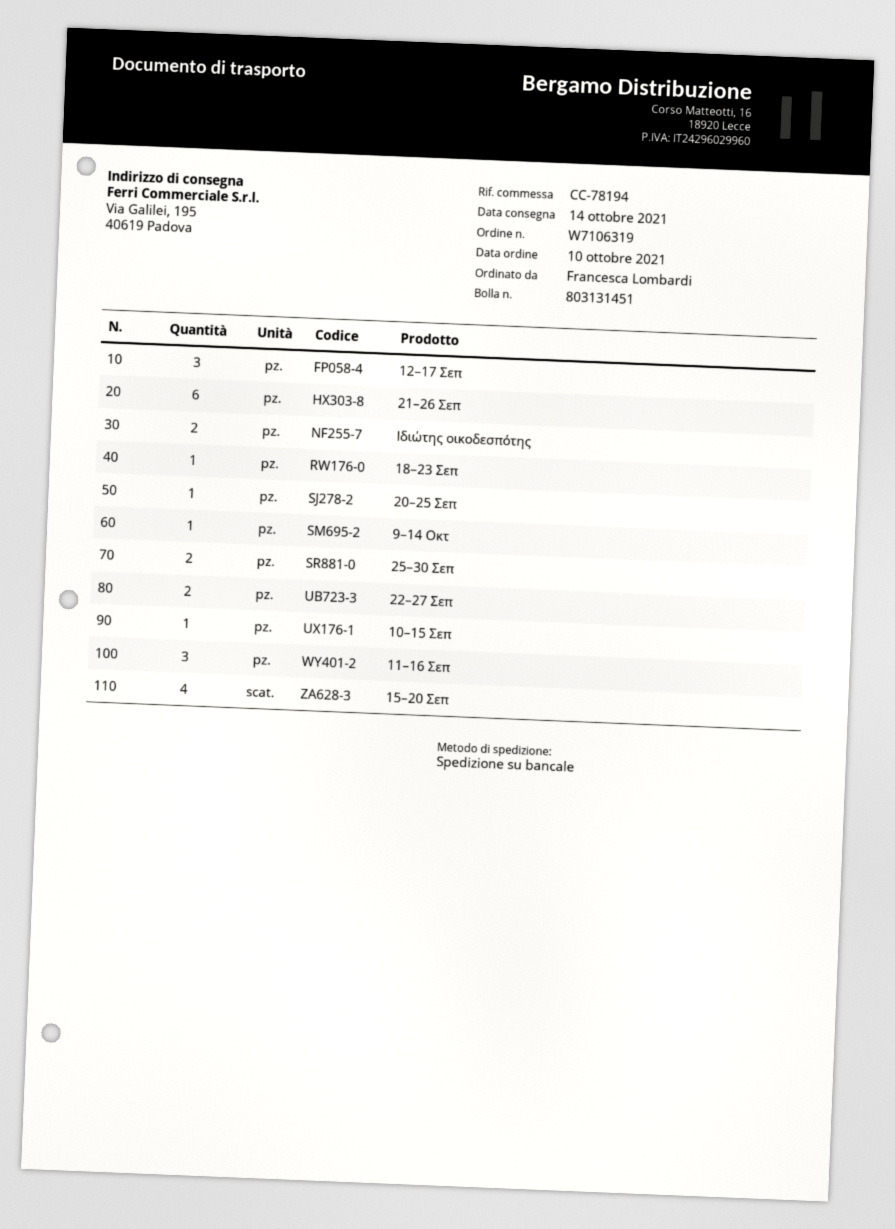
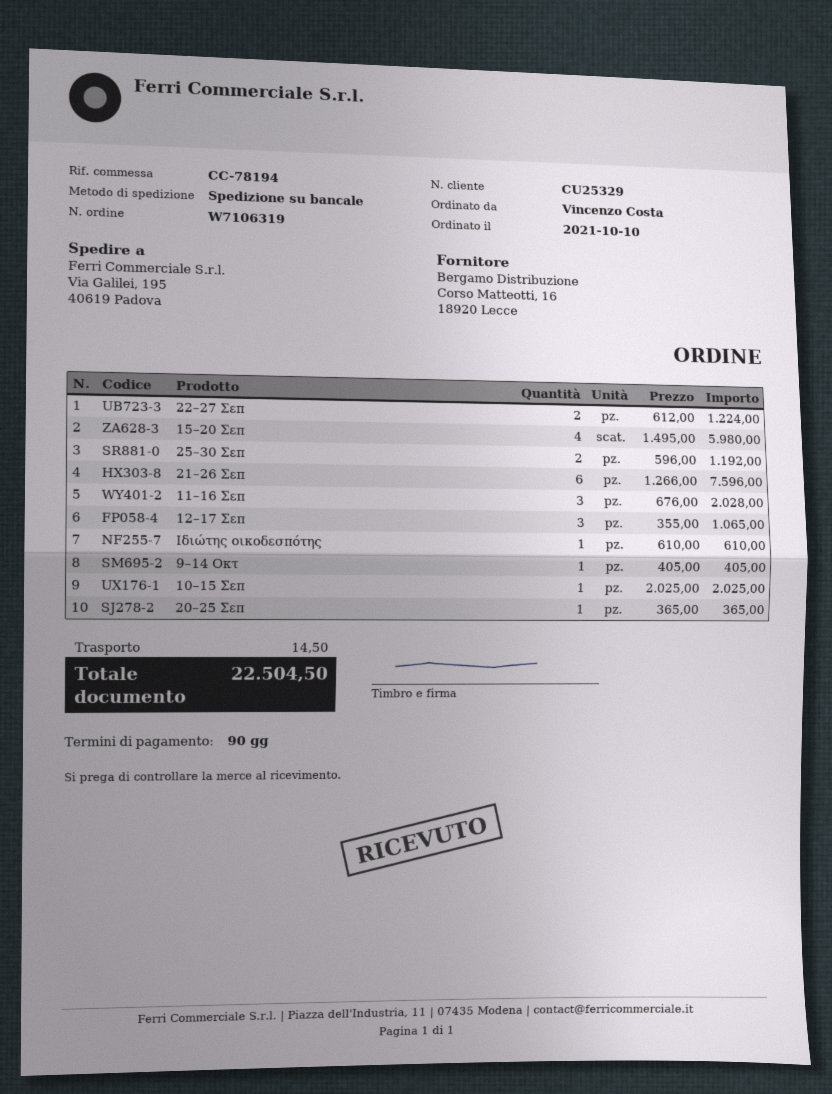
ordered by: Francesca Lombardi -> Vincenzo Costa
Ιδιώτης οικοδεσπότης: 2 -> 1
18–23 Σεπ: 1 -> none

